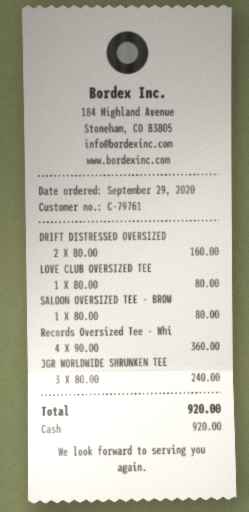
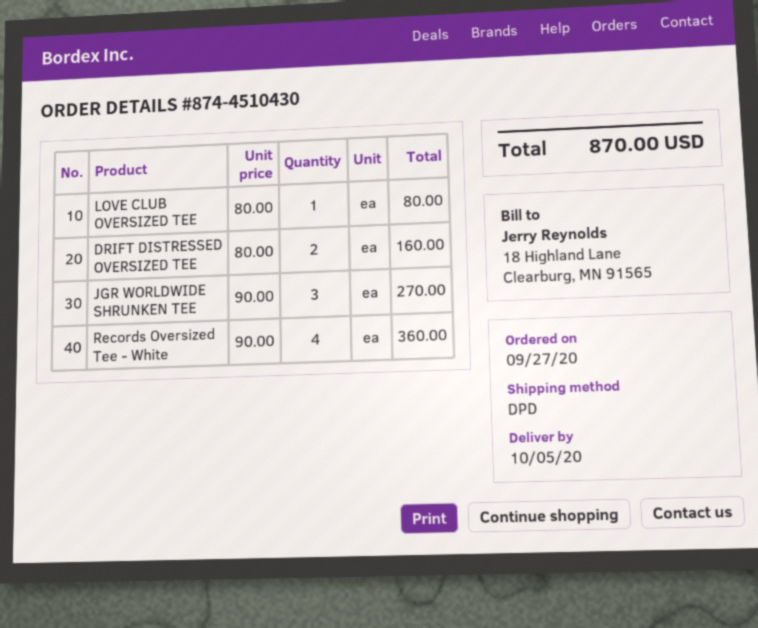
order date: 2020-09-29 -> 2020-09-27
SALOON OVERSIZED TEE - BROW: 1 x 80.00 = 80.00 -> none
JGR WORLDWIDE SHRUNKEN TEE: 3 x 80.00 = 240.00 -> 3 x 90.00 = 270.00
total: 920.00 -> 870.00

